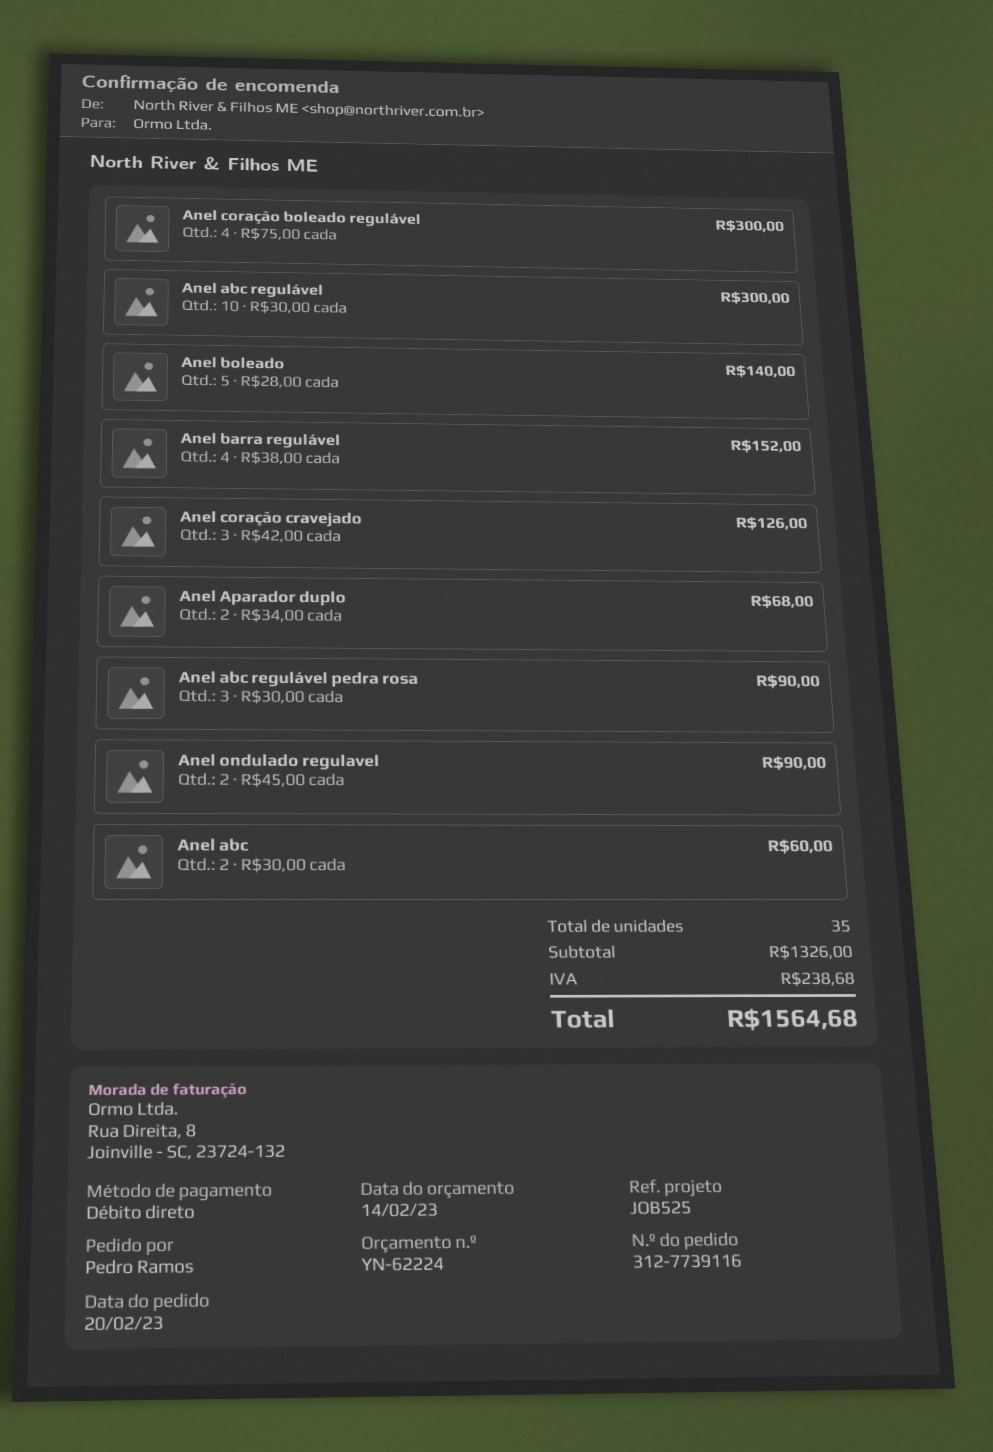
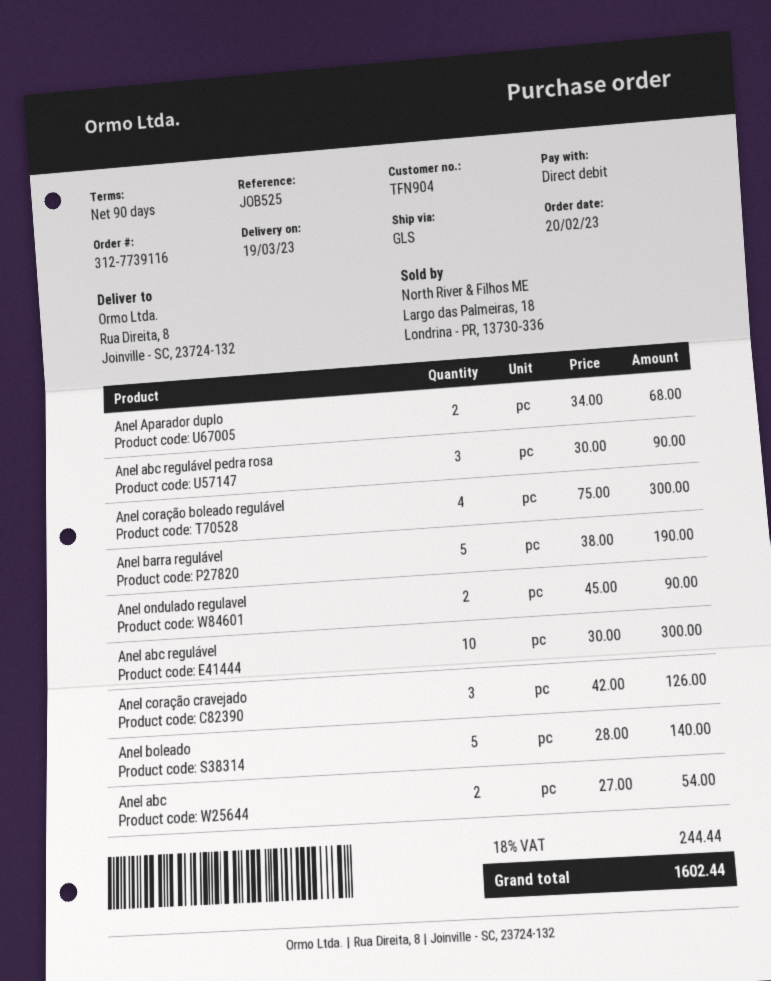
Anel barra regulável: 4 x 38.00 = 152.00 -> 5 x 38.00 = 190.00
Anel abc: 2 x 30.00 = 60.00 -> 2 x 27.00 = 54.00
tax: 238.68 -> 244.44
total: 1564.68 -> 1602.44

